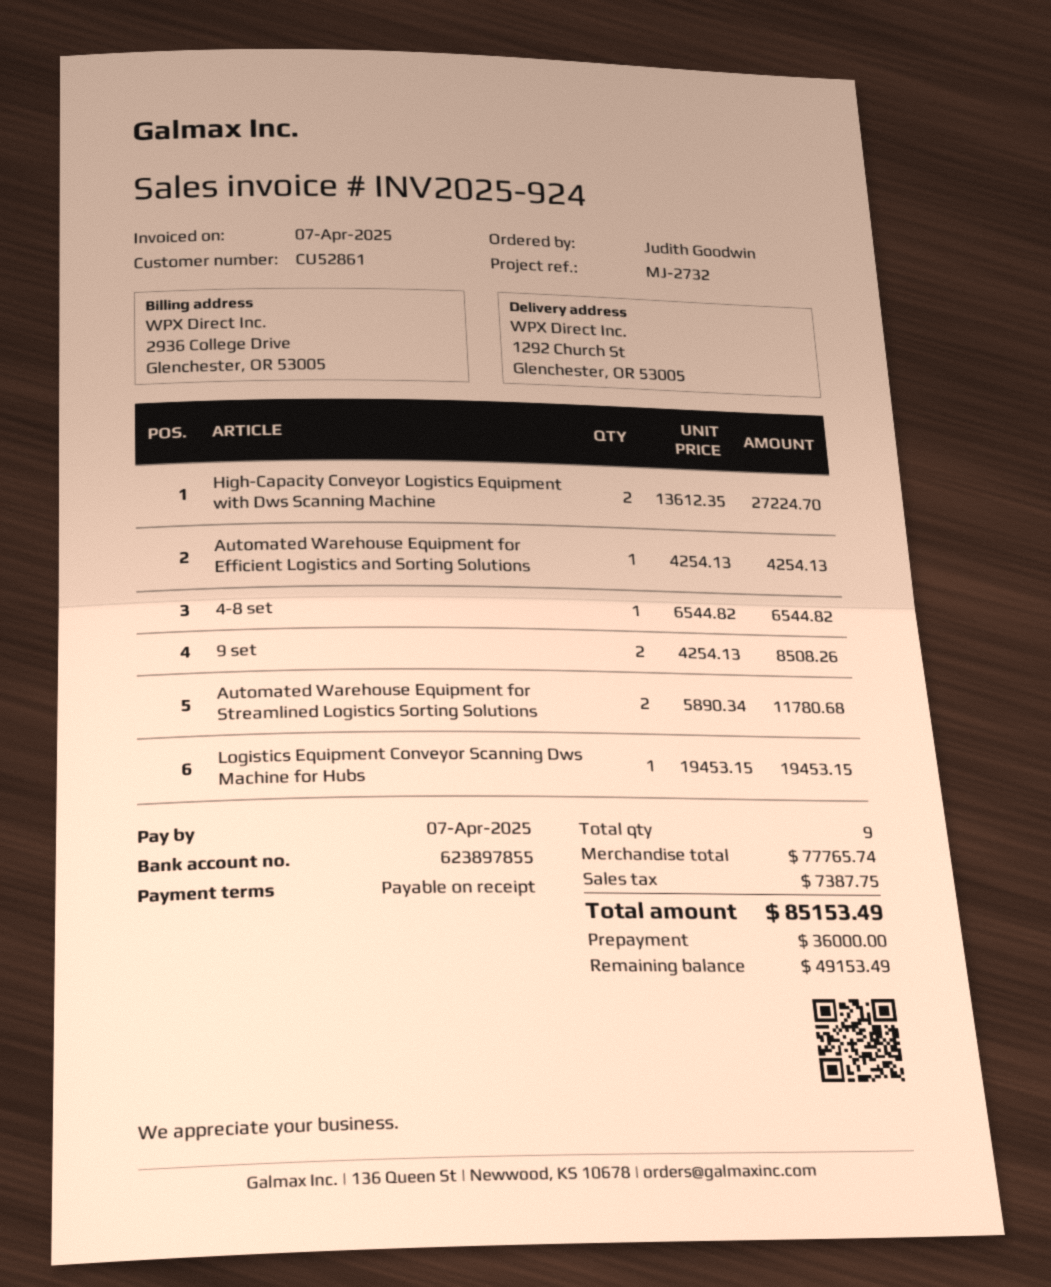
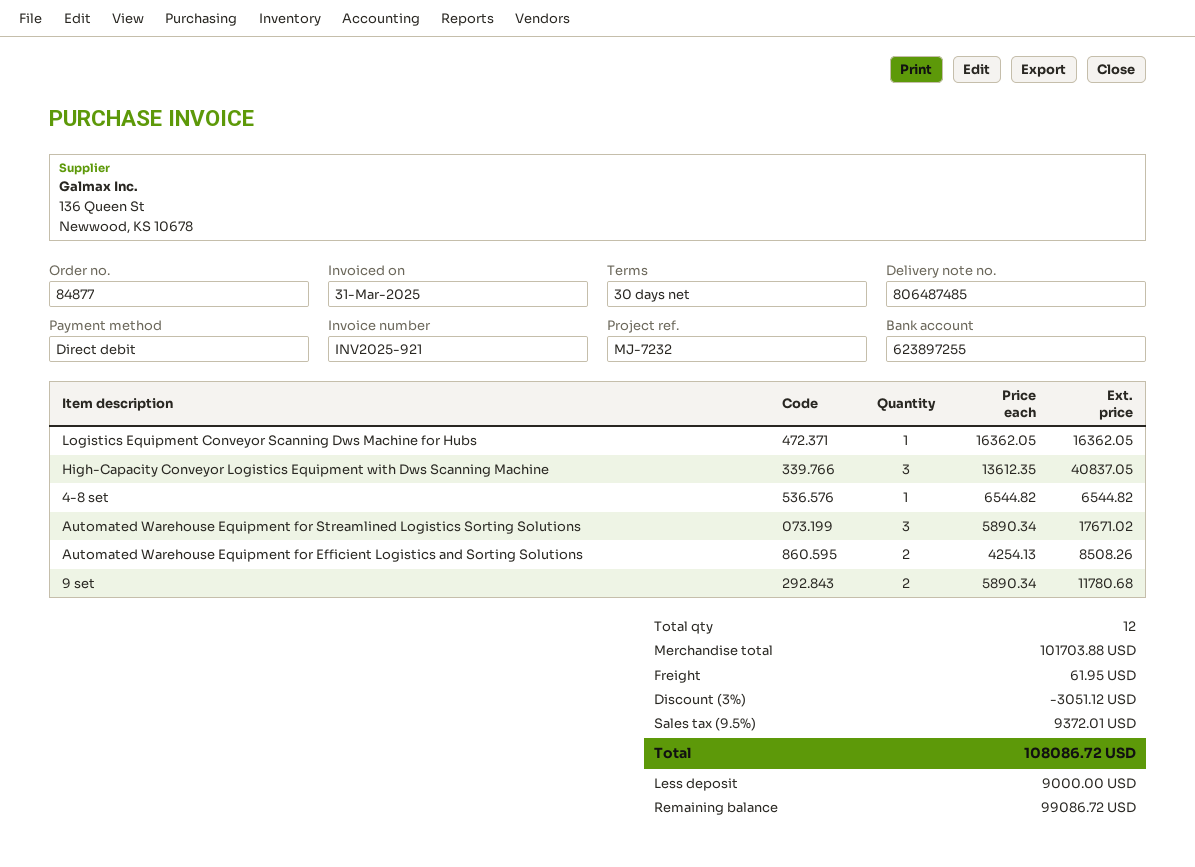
invoice number: INV2025-924 -> INV2025-921
invoice date: 2025-04-07 -> 2025-03-31
payment terms: on receipt -> 30 days
reference: MJ-2732 -> MJ-7232
bank account: 623897855 -> 623897255
High-Capacity Conveyor Logistics Equipment with Dws Scanning Machine: 2 x 13612.35 = 27224.70 -> 3 x 13612.35 = 40837.05
Automated Warehouse Equipment for Efficient Logistics and Sorting Solutions: 1 x 4254.13 = 4254.13 -> 2 x 4254.13 = 8508.26
9 set: 2 x 4254.13 = 8508.26 -> 2 x 5890.34 = 11780.68
Automated Warehouse Equipment for Streamlined Logistics Sorting Solutions: 2 x 5890.34 = 11780.68 -> 3 x 5890.34 = 17671.02
Logistics Equipment Conveyor Scanning Dws Machine for Hubs: 1 x 19453.15 = 19453.15 -> 1 x 16362.05 = 16362.05
total quantity: 9 -> 12
subtotal: 77765.74 -> 101703.88
discount: none -> 3% = 3051.12
shipping: none -> 61.95
tax: 7387.75 -> 9372.01
total: 85153.49 -> 108086.72
deposit: 36000.00 -> 9000.00
balance: 49153.49 -> 99086.72

